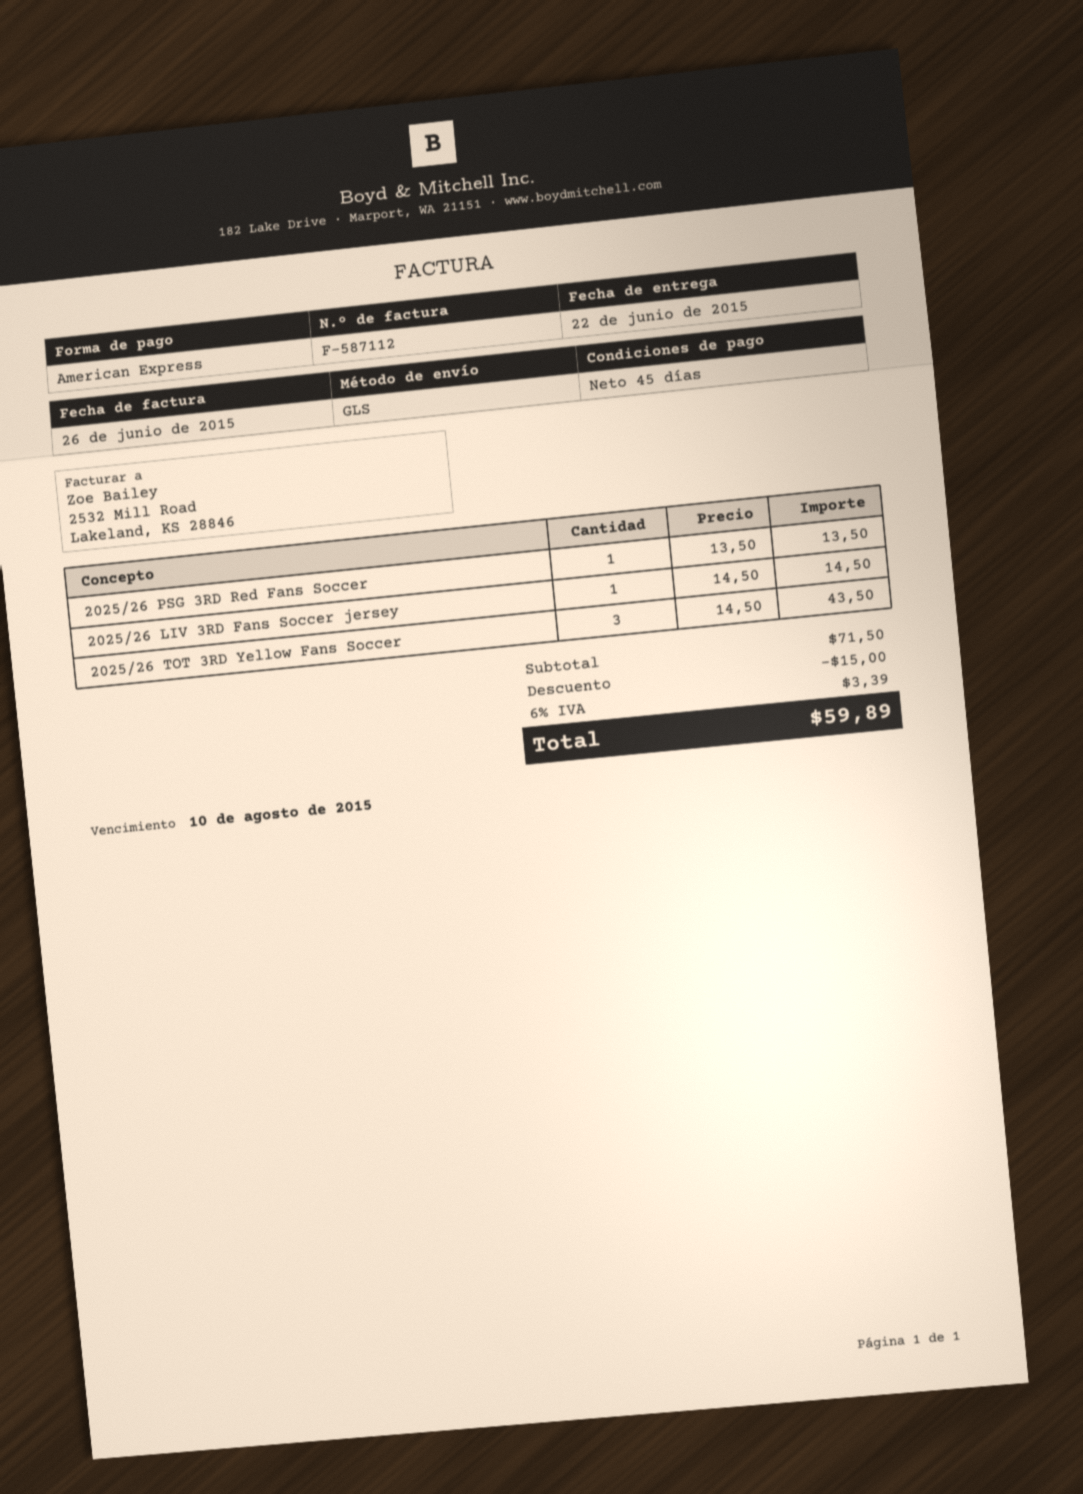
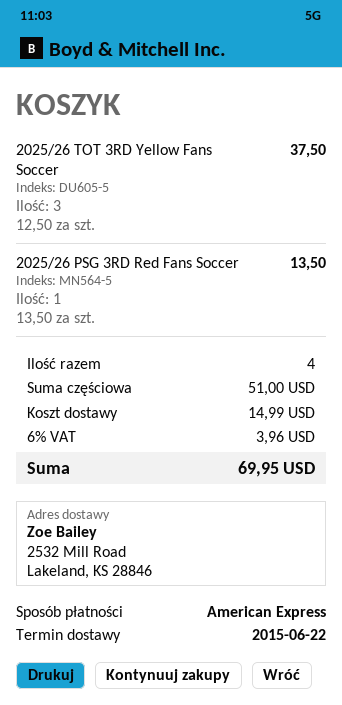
2025/26 LIV 3RD Fans Soccer jersey: 1 x 14.50 = 14.50 -> none
2025/26 TOT 3RD Yellow Fans Soccer: 3 x 14.50 = 43.50 -> 3 x 12.50 = 37.50
subtotal: 71.50 -> 51.00
discount: 15.00 -> none
shipping: none -> 14.99
tax: 6% = 3.39 -> 6% = 3.96
total: 59.89 -> 69.95

